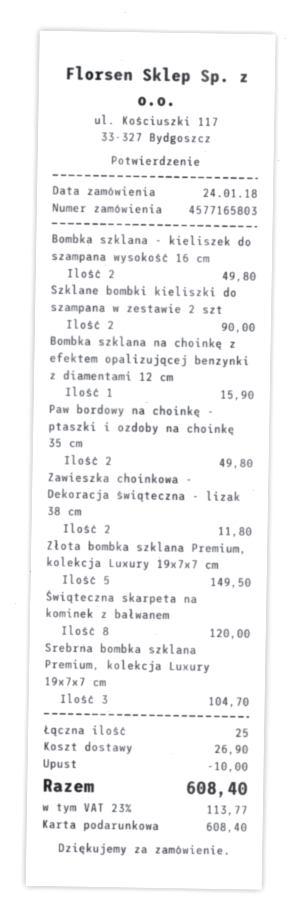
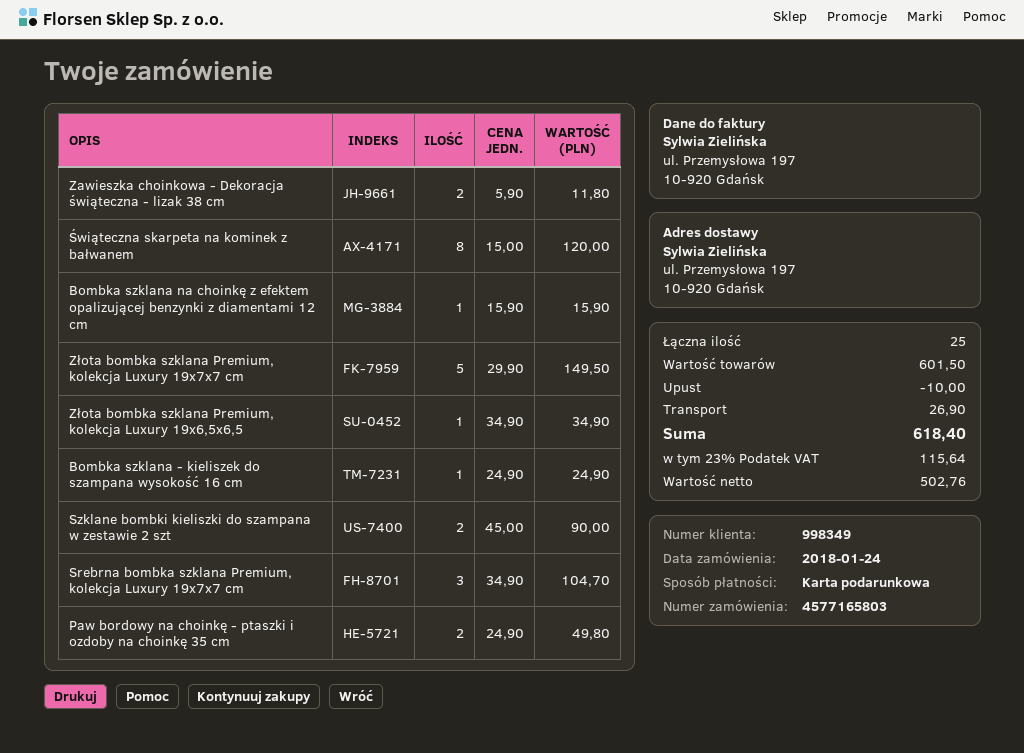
Bombka szklana - kieliszek do szampana wysokość 16 cm: 2 for 49.80 -> 1 for 24.90
Złota bombka szklana Premium, kolekcja Luxury 19x6,5x6,5: none -> 1 for 34.90
tax: 23% = 113.77 -> 23% = 115.64
total: 608.40 -> 618.40

